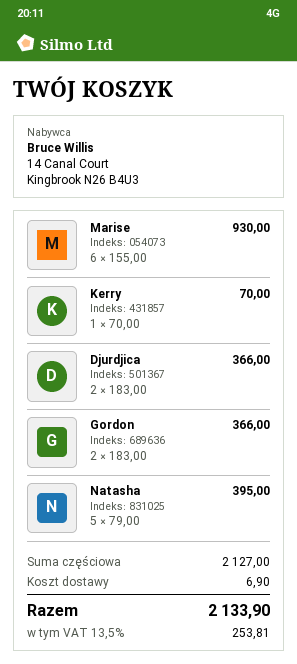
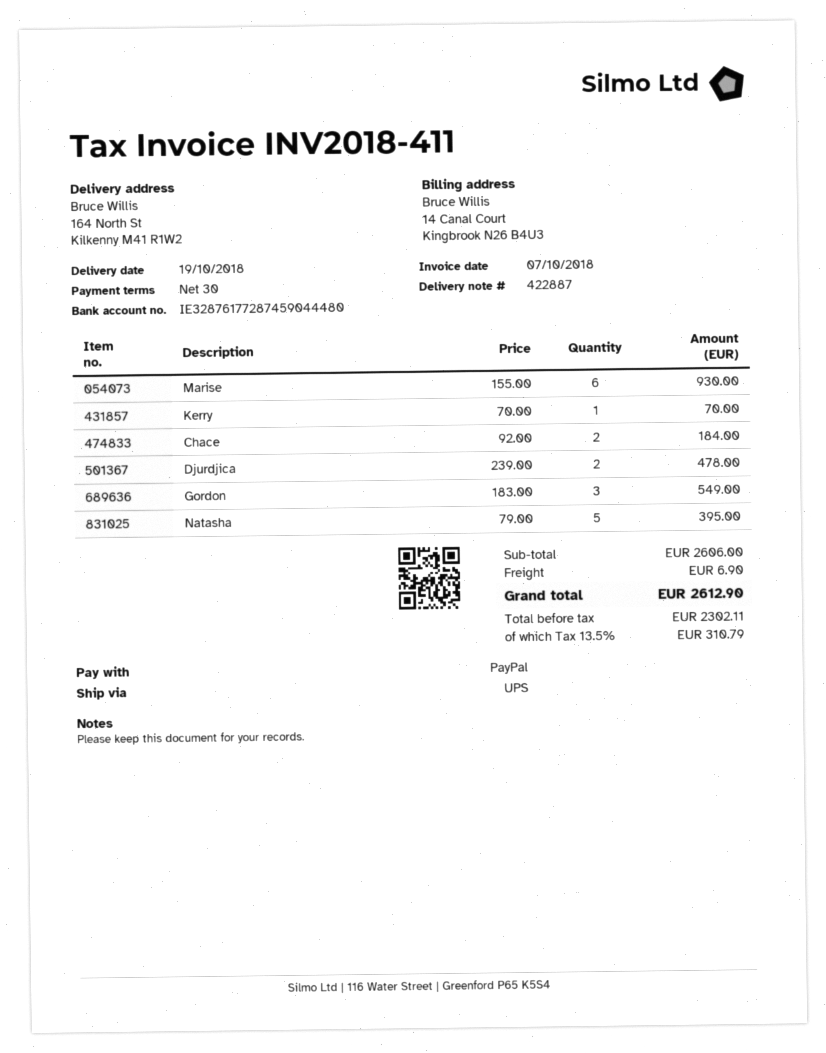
Djurdjica: 2 x 183.00 = 366.00 -> 2 x 239.00 = 478.00
Gordon: 2 x 183.00 = 366.00 -> 3 x 183.00 = 549.00
Chace: none -> 2 x 92.00 = 184.00
subtotal: 2127.00 -> 2606.00
tax: 13.5% = 253.81 -> 13.5% = 310.79
total: 2133.90 -> 2612.90

